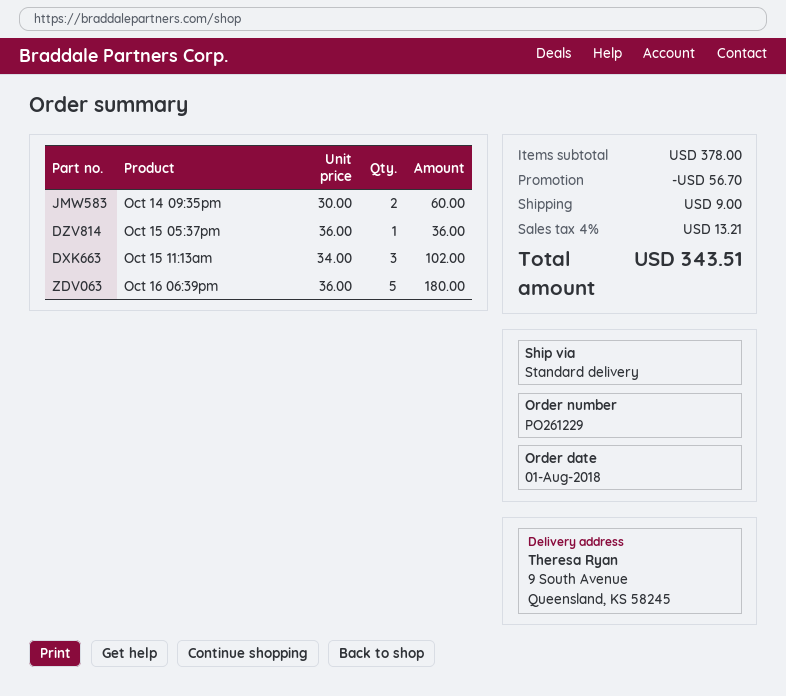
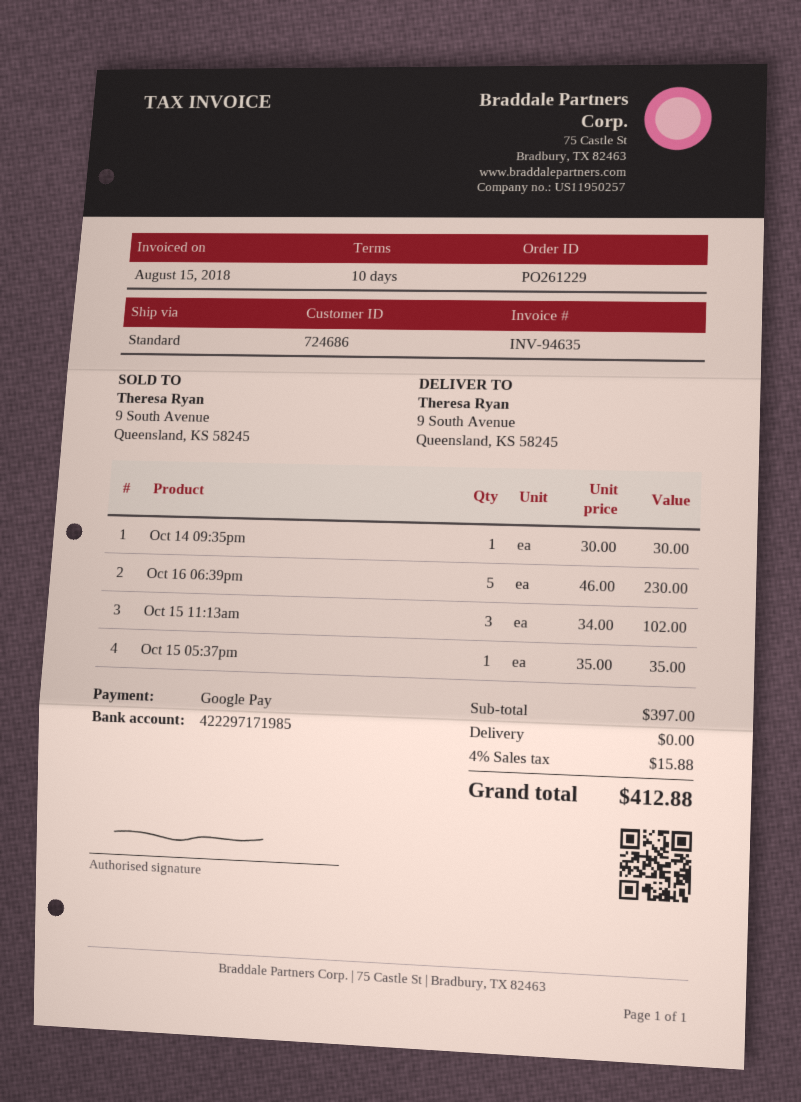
Oct 14 09:35pm: 2 x 30.00 = 60.00 -> 1 x 30.00 = 30.00
Oct 15 05:37pm: 1 x 36.00 = 36.00 -> 1 x 35.00 = 35.00
Oct 16 06:39pm: 5 x 36.00 = 180.00 -> 5 x 46.00 = 230.00
subtotal: 378.00 -> 397.00
discount: 56.70 -> none
shipping: 9.00 -> 0.00
tax: 4% = 13.21 -> 4% = 15.88
total: 343.51 -> 412.88

